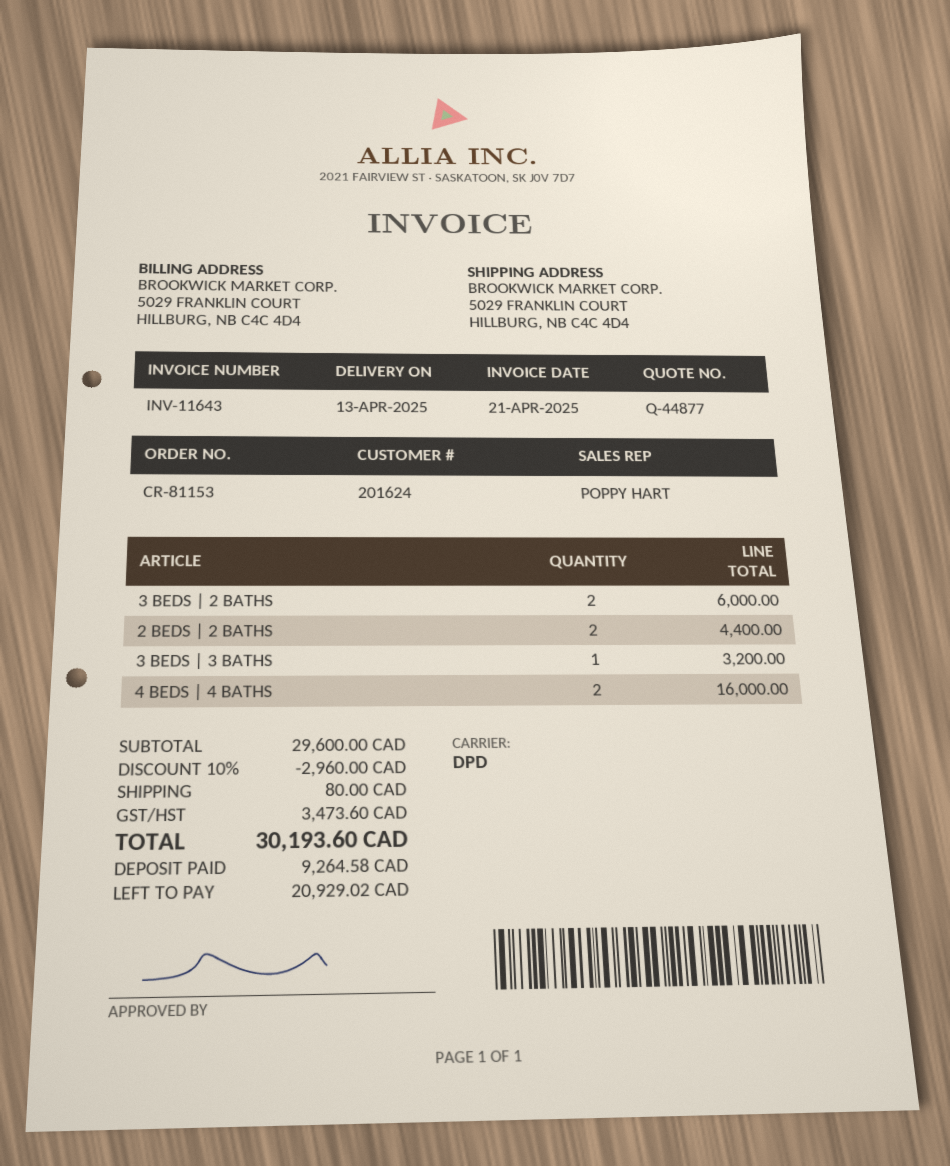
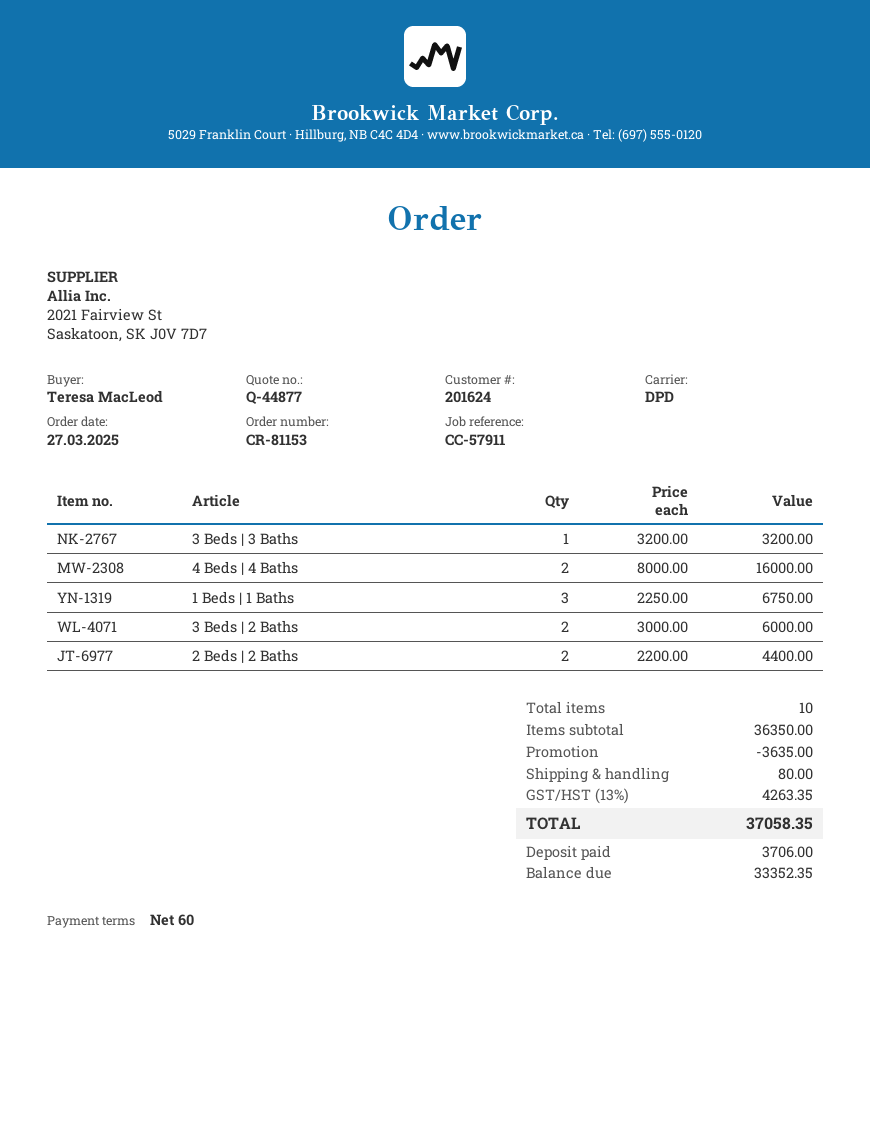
1 Beds | 1 Baths: none -> 3 for 6750.00
subtotal: 29600.00 -> 36350.00
discount: 2960.00 -> 3635.00
tax: 3473.60 -> 4263.35
total: 30193.60 -> 37058.35
deposit: 9264.58 -> 3706.00
balance: 20929.02 -> 33352.35

